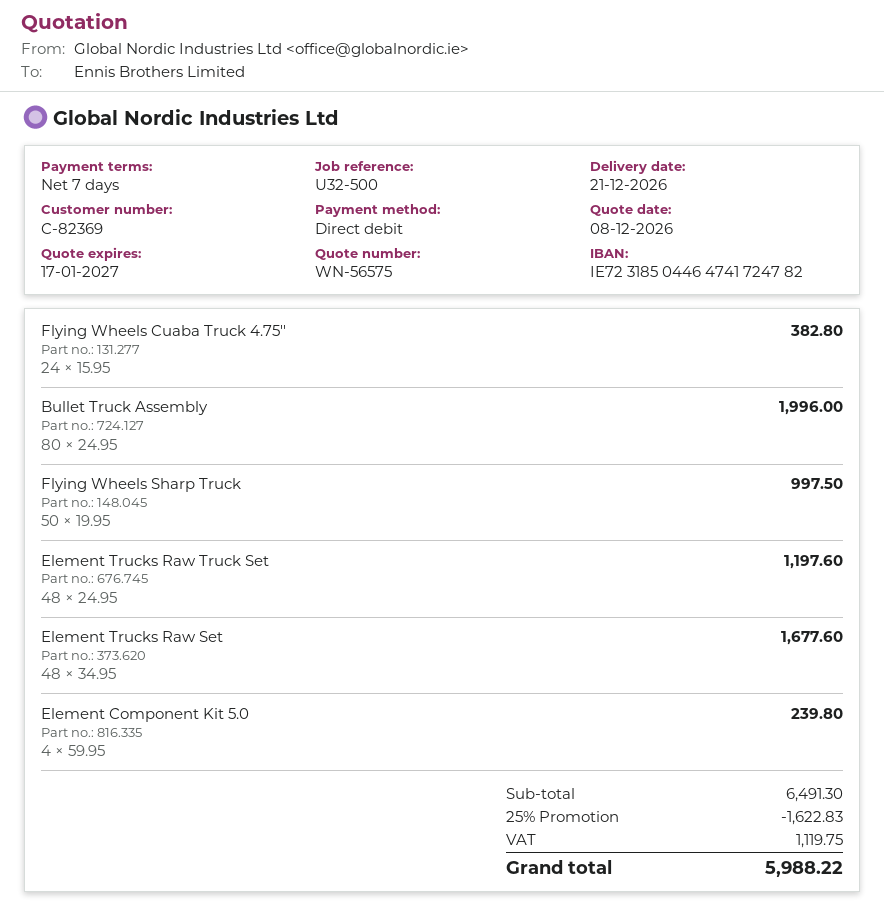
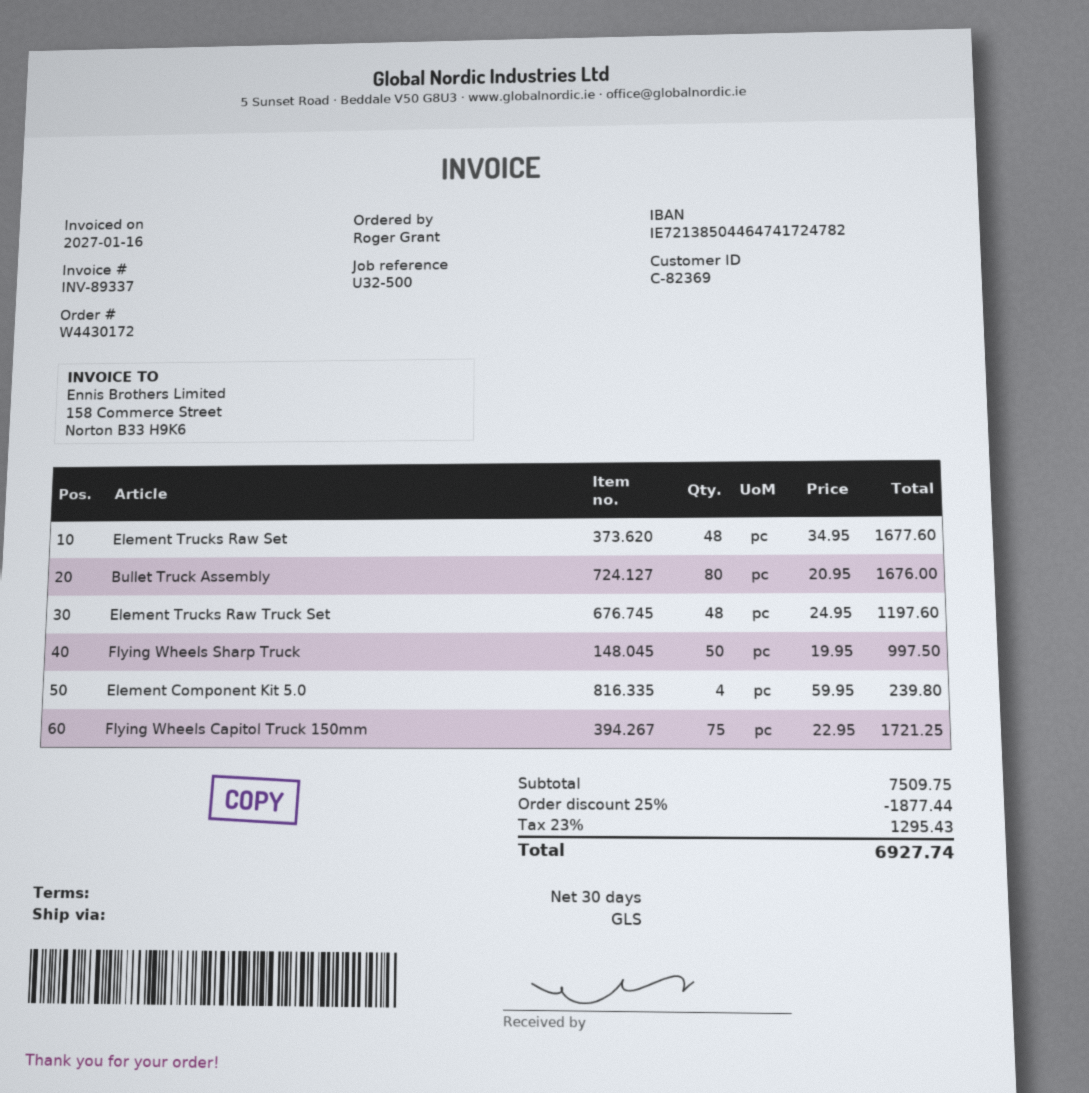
payment terms: 7 days -> 30 days
bank account: IE72318504464741724782 -> IE72138504464741724782
Flying Wheels Cuaba Truck 4.75'': 24 x 15.95 = 382.80 -> none
Bullet Truck Assembly: 80 x 24.95 = 1996.00 -> 80 x 20.95 = 1676.00
Flying Wheels Capitol Truck 150mm: none -> 75 x 22.95 = 1721.25
subtotal: 6491.30 -> 7509.75
discount: 25% = 1622.83 -> 25% = 1877.44
tax: 1119.75 -> 1295.43
total: 5988.22 -> 6927.74

